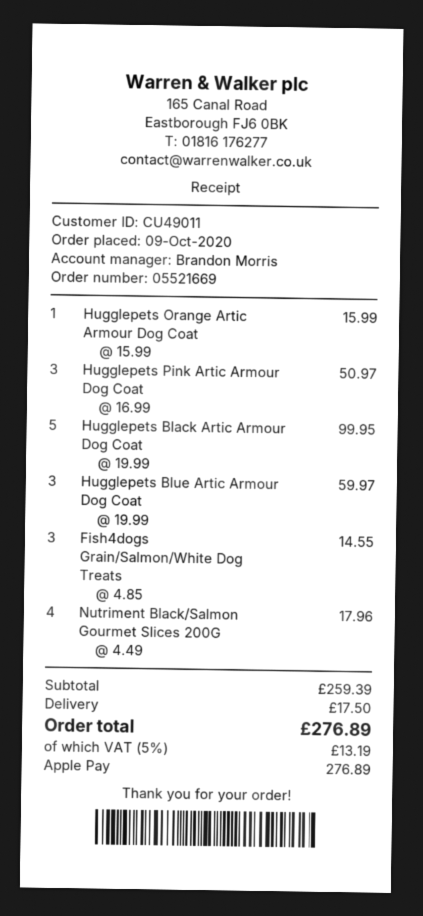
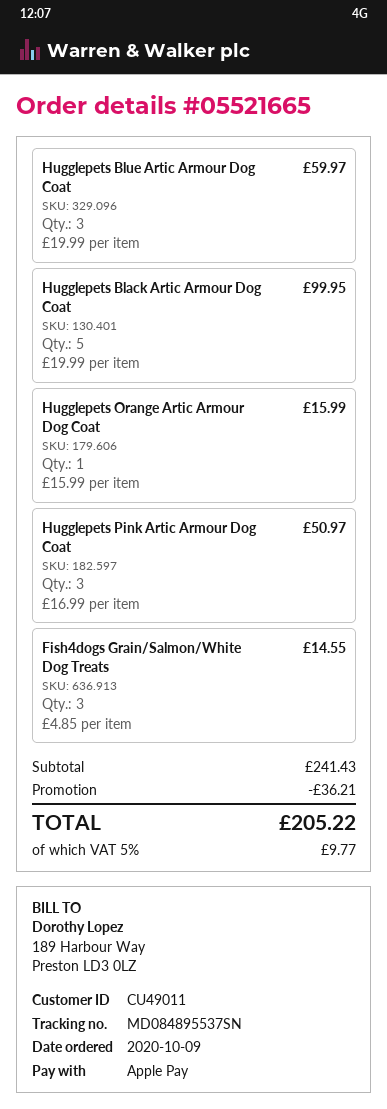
order number: 05521669 -> 05521665
Nutriment Black/Salmon Gourmet Slices 200G: 4 x 4.49 = 17.96 -> none
subtotal: 259.39 -> 241.43
discount: none -> 36.21
shipping: 17.50 -> none
tax: 5% = 13.19 -> 5% = 9.77
total: 276.89 -> 205.22

